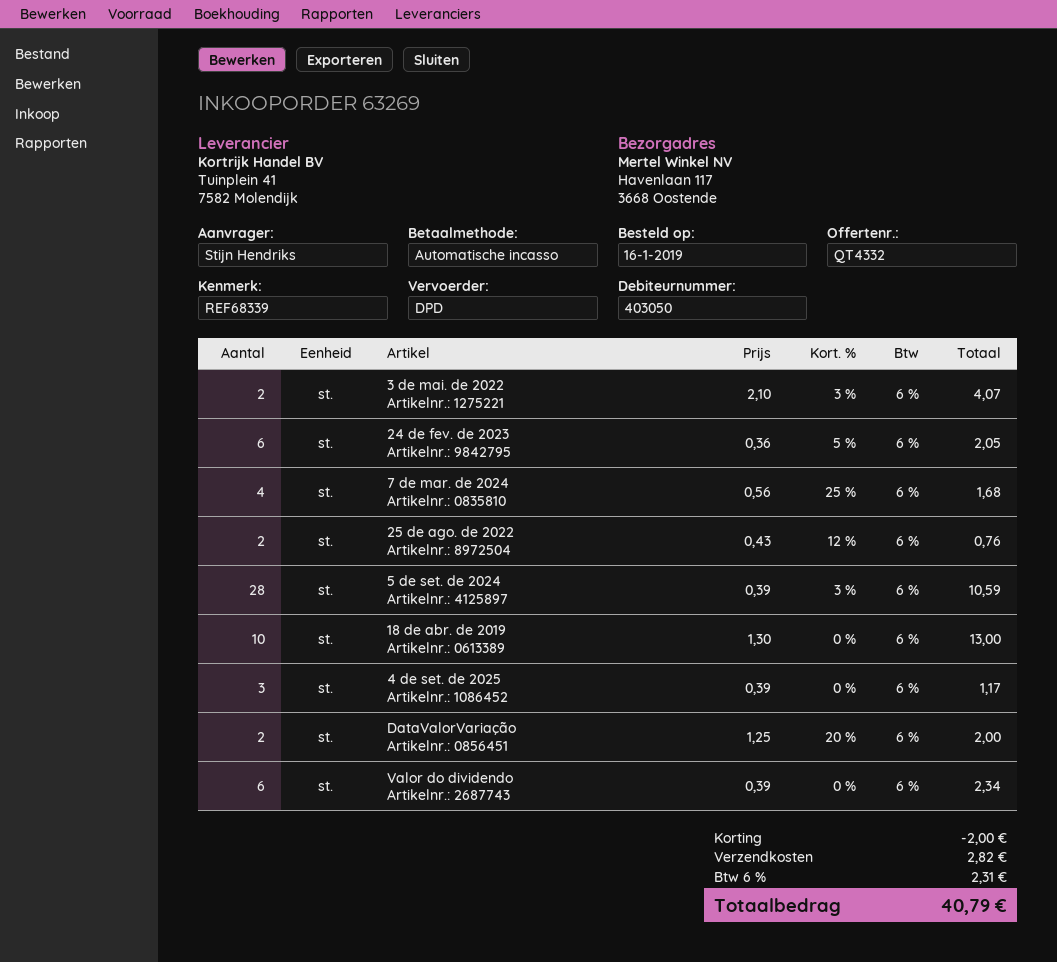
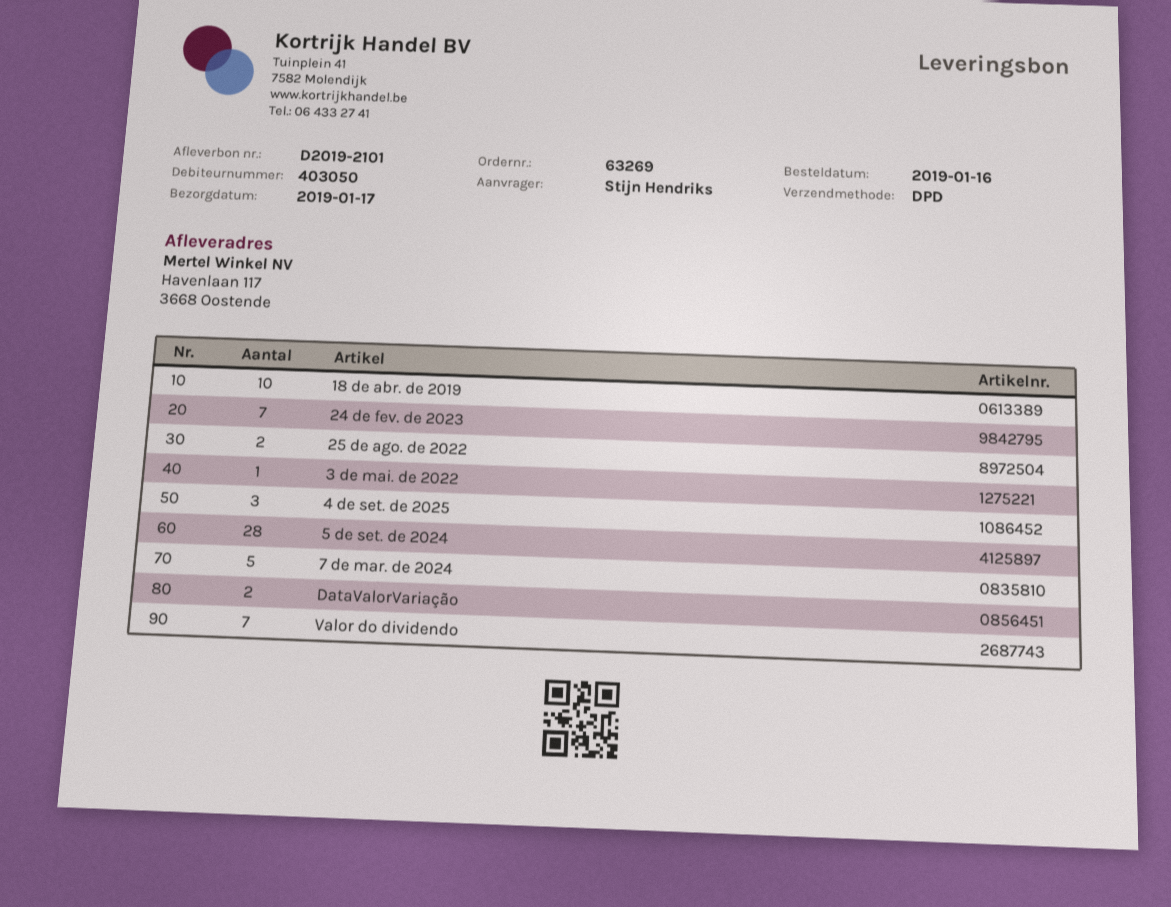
3 de mai. de 2022: 2 -> 1
24 de fev. de 2023: 6 -> 7
7 de mar. de 2024: 4 -> 5
Valor do dividendo: 6 -> 7

